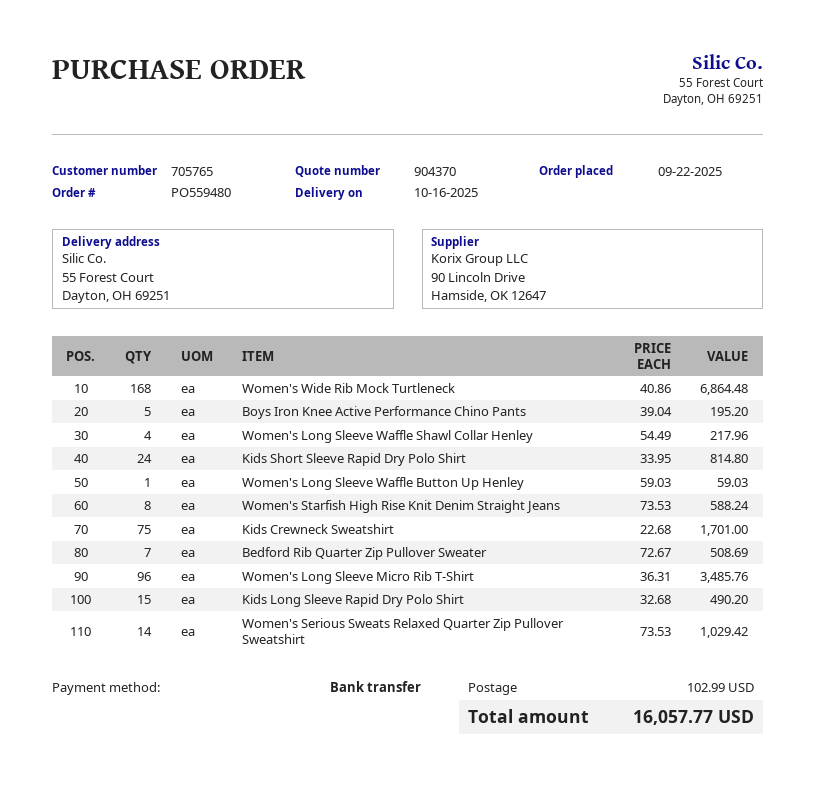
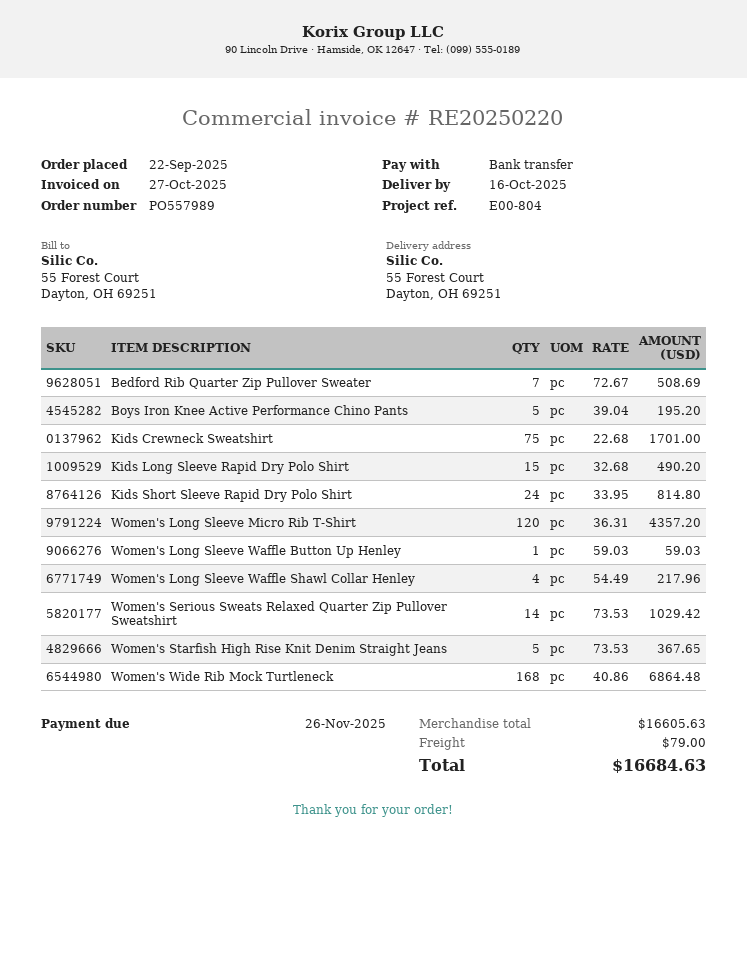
order number: PO559480 -> PO557989
Women's Starfish High Rise Knit Denim Straight Jeans: 8 x 73.53 = 588.24 -> 5 x 73.53 = 367.65
Women's Long Sleeve Micro Rib T-Shirt: 96 x 36.31 = 3485.76 -> 120 x 36.31 = 4357.20
shipping: 102.99 -> 79.00
total: 16057.77 -> 16684.63

